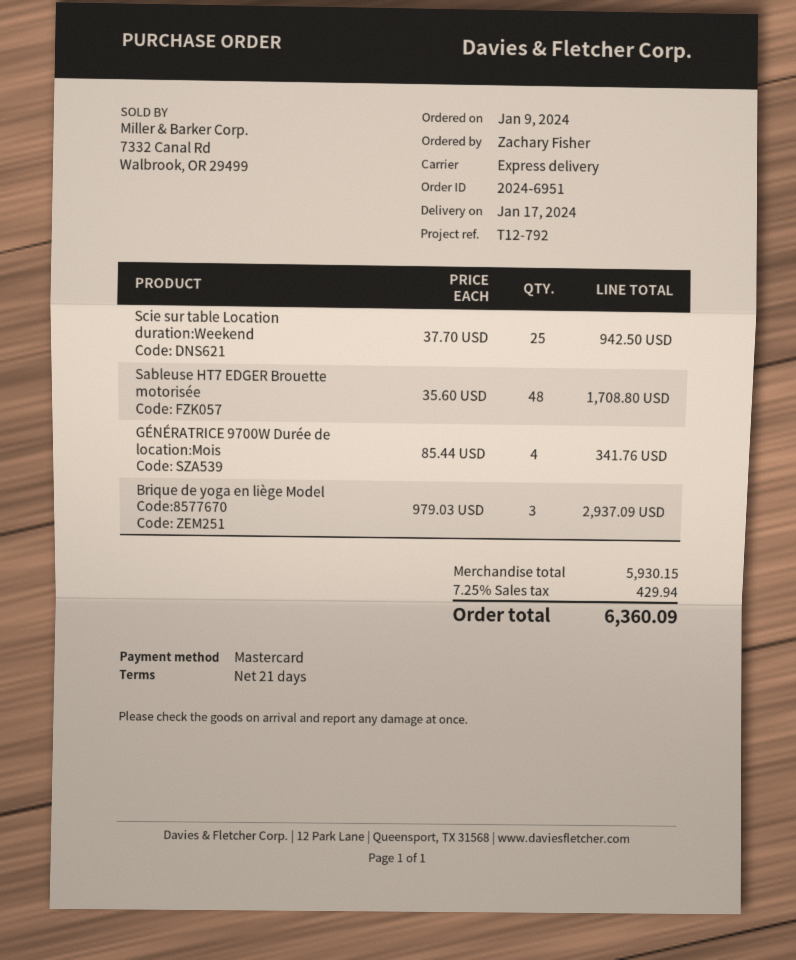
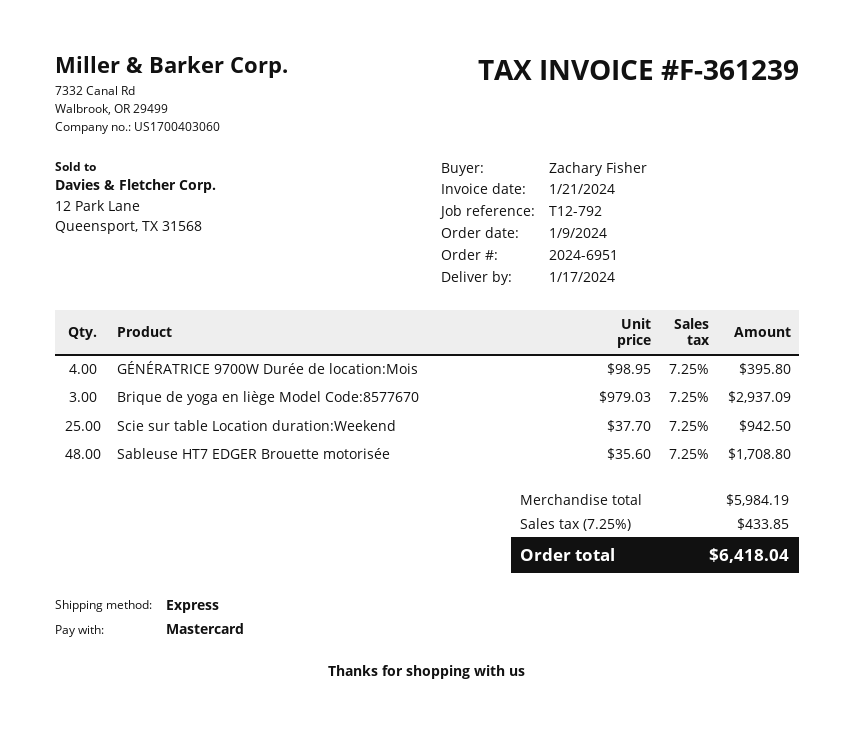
GÉNÉRATRICE 9700W Durée de location:Mois: 4 x 85.44 = 341.76 -> 4 x 98.95 = 395.80
subtotal: 5930.15 -> 5984.19
tax: 7.25% = 429.94 -> 7.25% = 433.85
total: 6360.09 -> 6418.04

